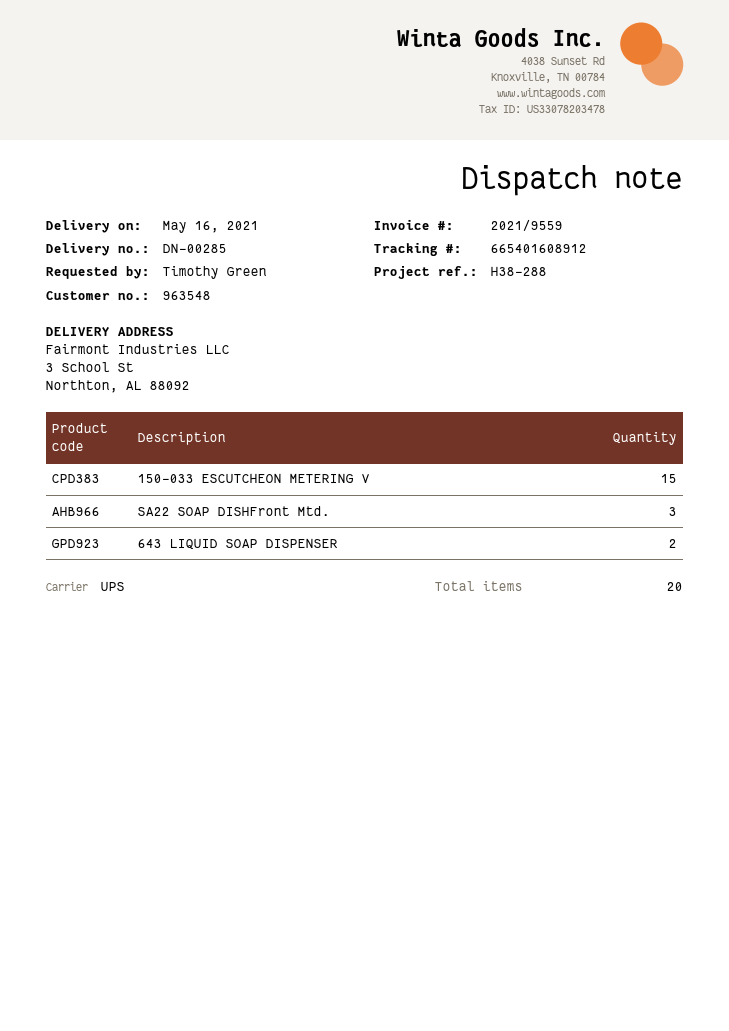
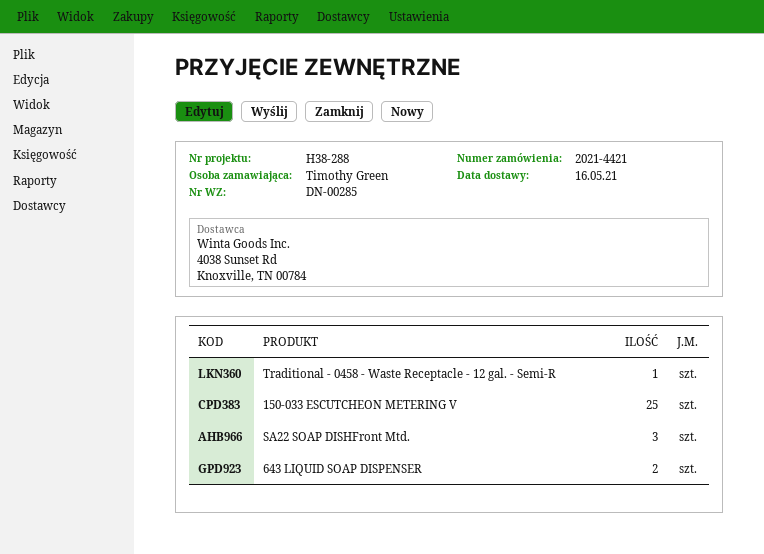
150-033 ESCUTCHEON METERING V: 15 -> 25
Traditional - 0458 - Waste Receptacle - 12 gal. - Semi-R: none -> 1

